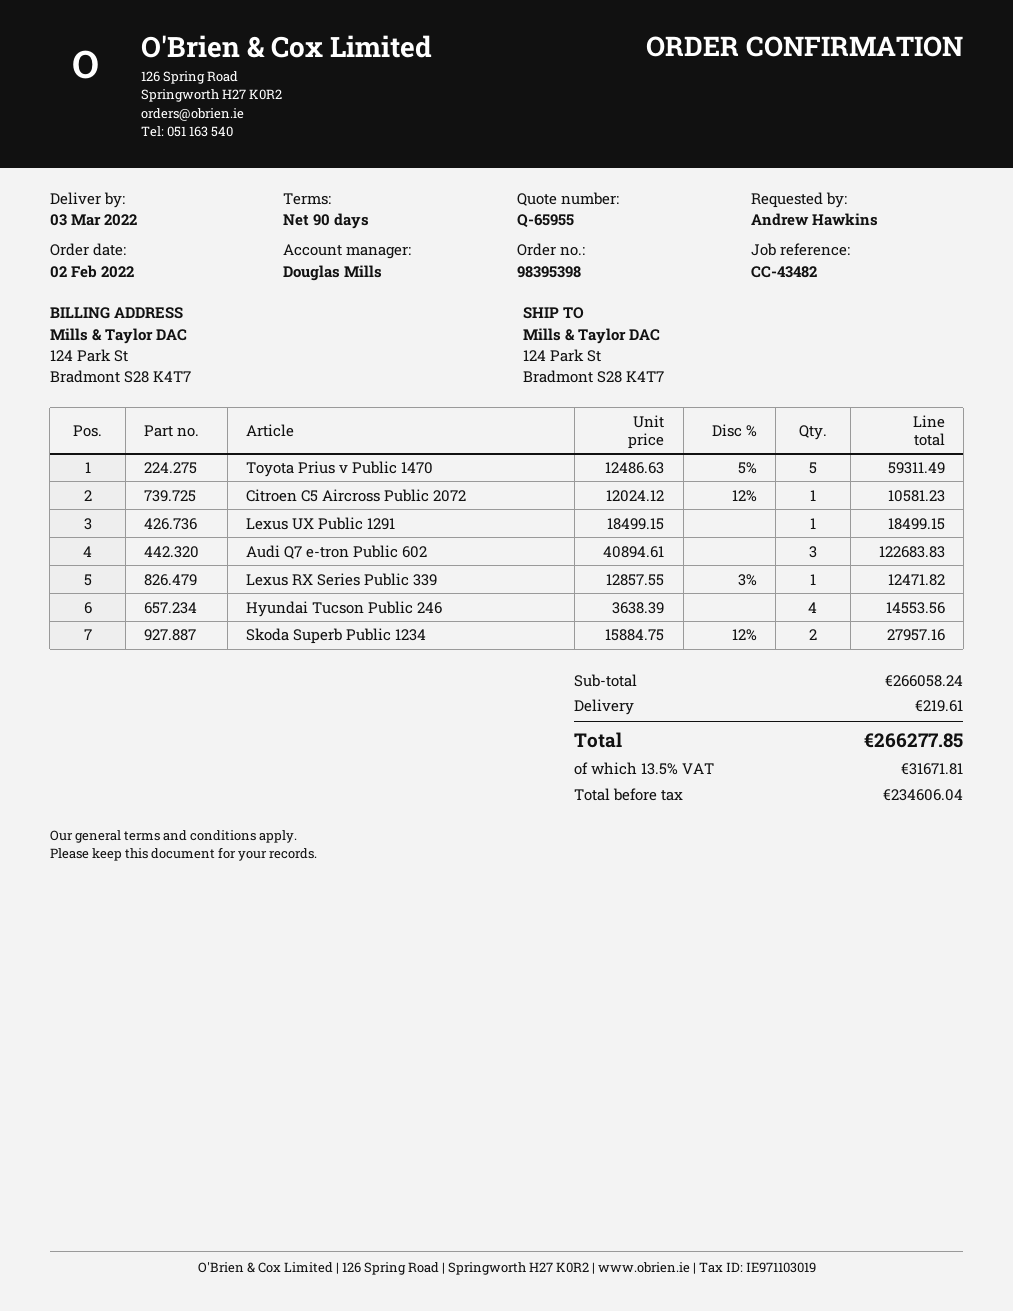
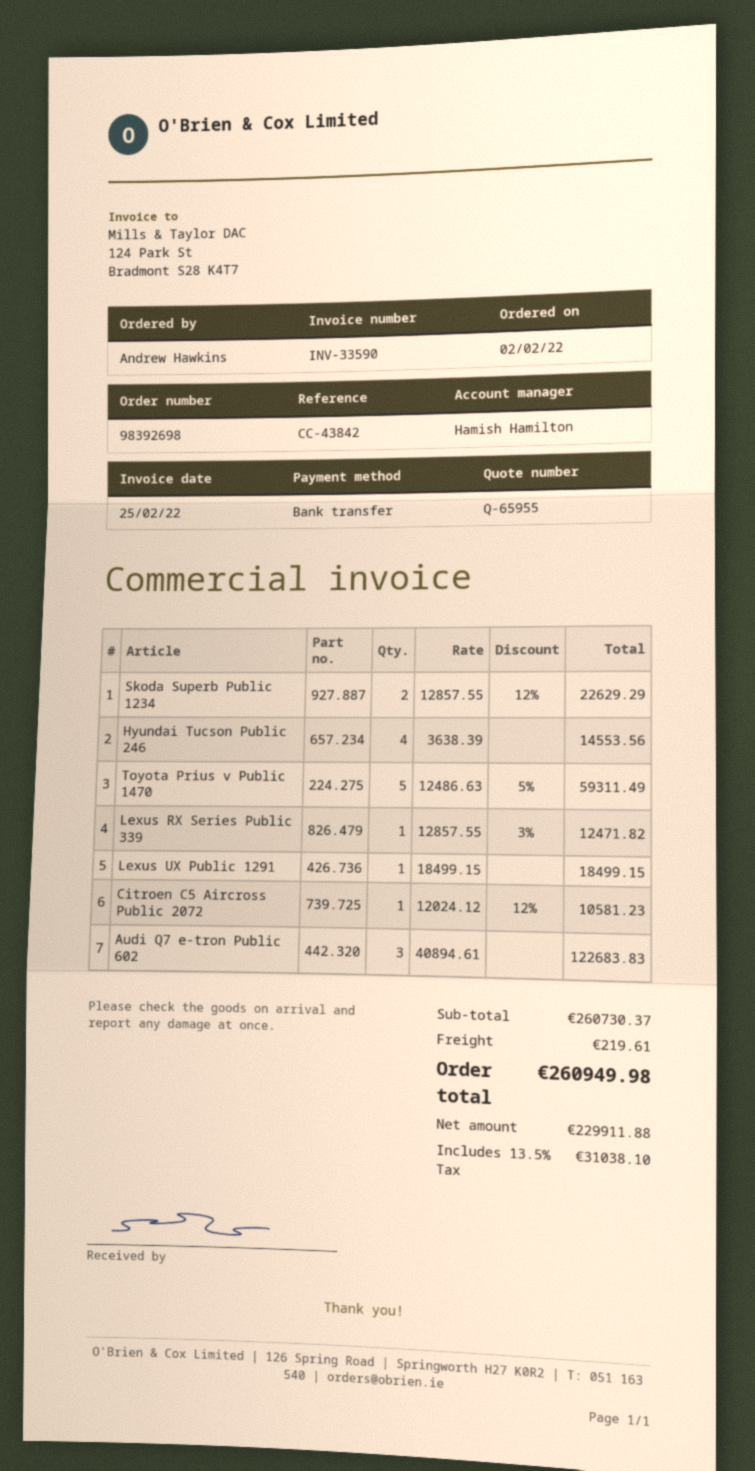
order number: 98395398 -> 98392698
reference: CC-43482 -> CC-43842
sales rep: Douglas Mills -> Hamish Hamilton
Skoda Superb Public 1234: 2 x 15884.75 - 12% = 27957.16 -> 2 x 12857.55 - 12% = 22629.29
subtotal: 266058.24 -> 260730.37
net: 234606.04 -> 229911.88
tax: 13.5% = 31671.81 -> 13.5% = 31038.10
total: 266277.85 -> 260949.98

